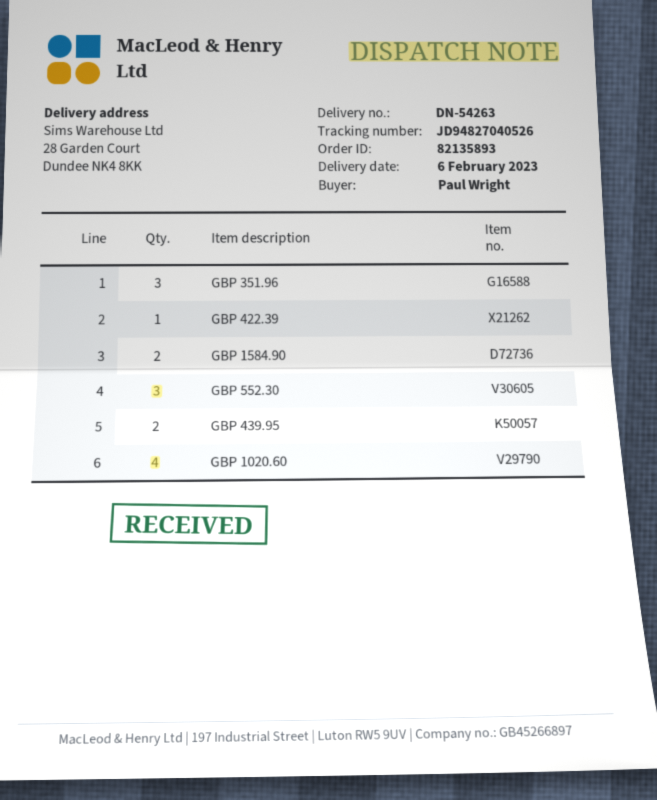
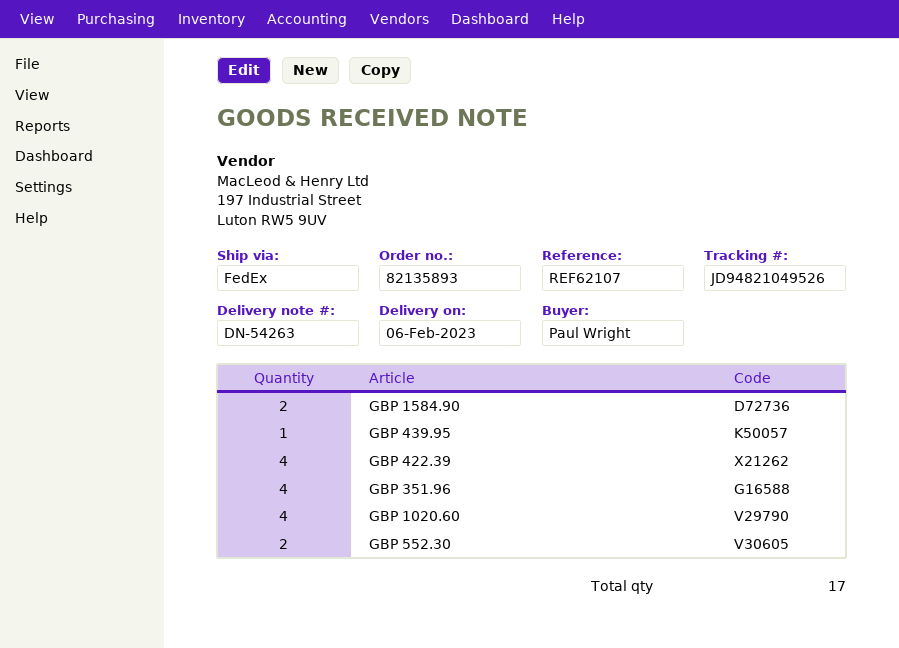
tracking number: JD94827040526 -> JD94821049526
GBP 351.96: 3 -> 4
GBP 422.39: 1 -> 4
GBP 552.30: 3 -> 2
GBP 439.95: 2 -> 1

